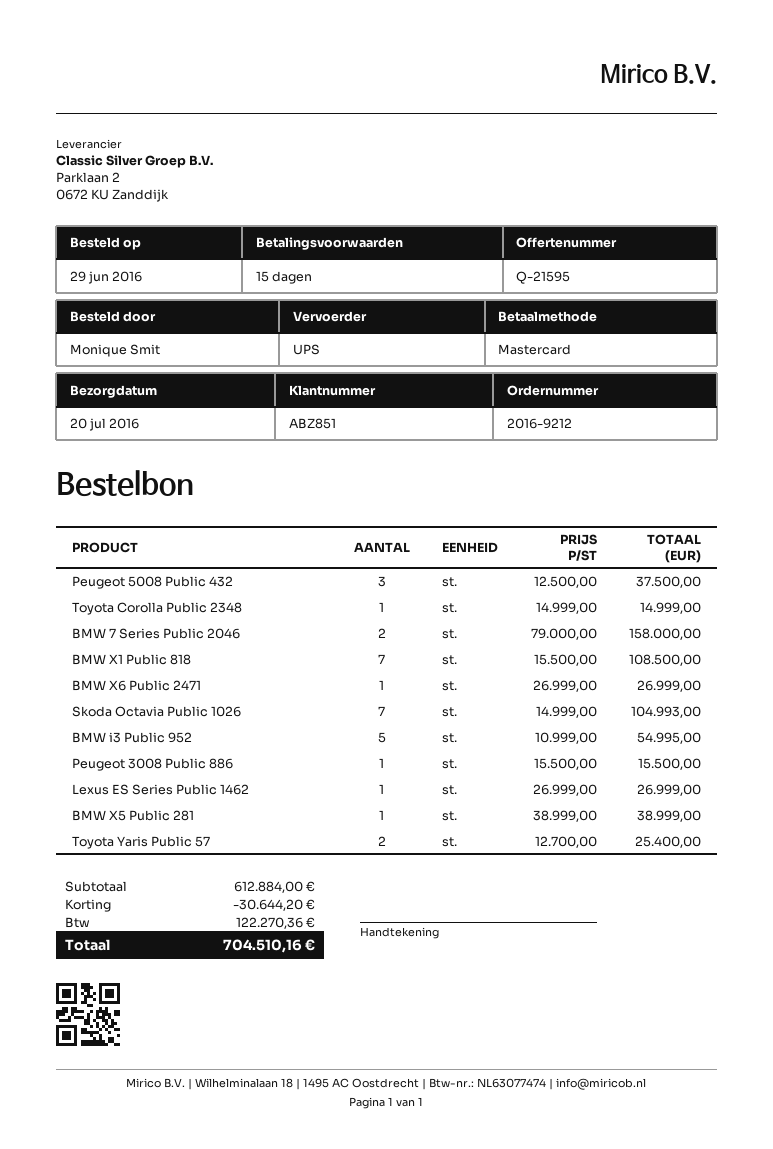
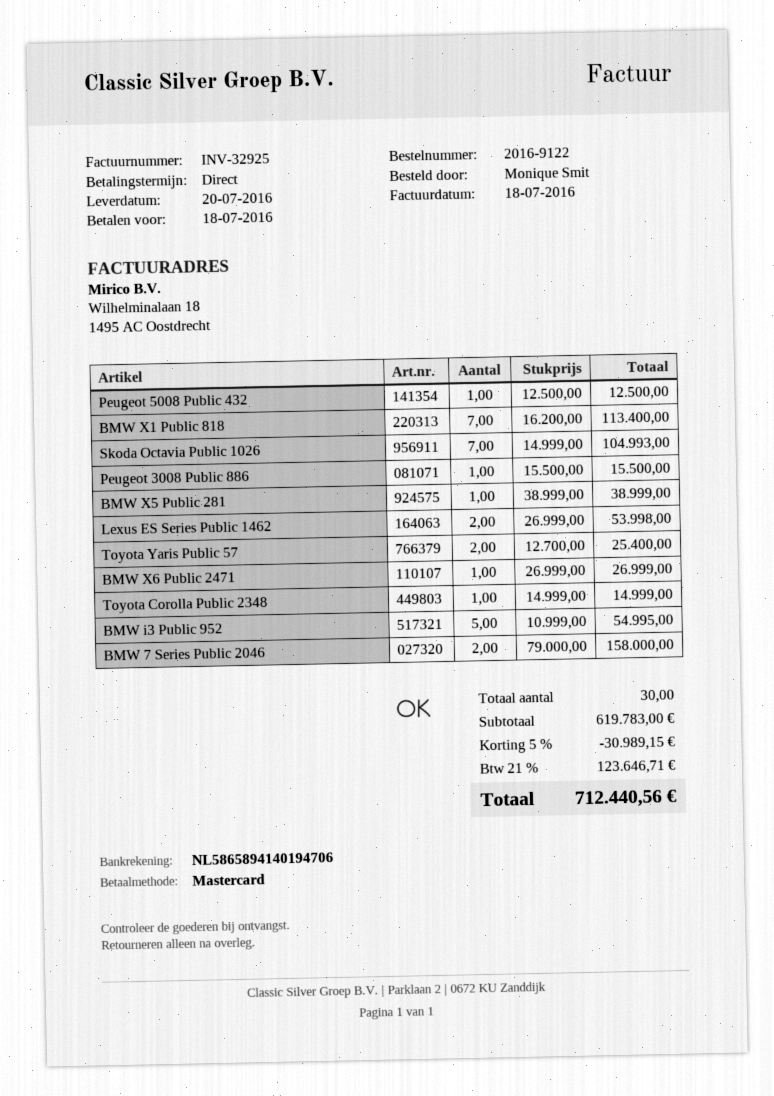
order number: 2016-9212 -> 2016-9122
payment terms: 15 days -> on receipt
Peugeot 5008 Public 432: 3 x 12500.00 = 37500.00 -> 1 x 12500.00 = 12500.00
BMW X1 Public 818: 7 x 15500.00 = 108500.00 -> 7 x 16200.00 = 113400.00
Lexus ES Series Public 1462: 1 x 26999.00 = 26999.00 -> 2 x 26999.00 = 53998.00
subtotal: 612884.00 -> 619783.00
discount: 30644.20 -> 30989.15
tax: 122270.36 -> 123646.71
total: 704510.16 -> 712440.56

